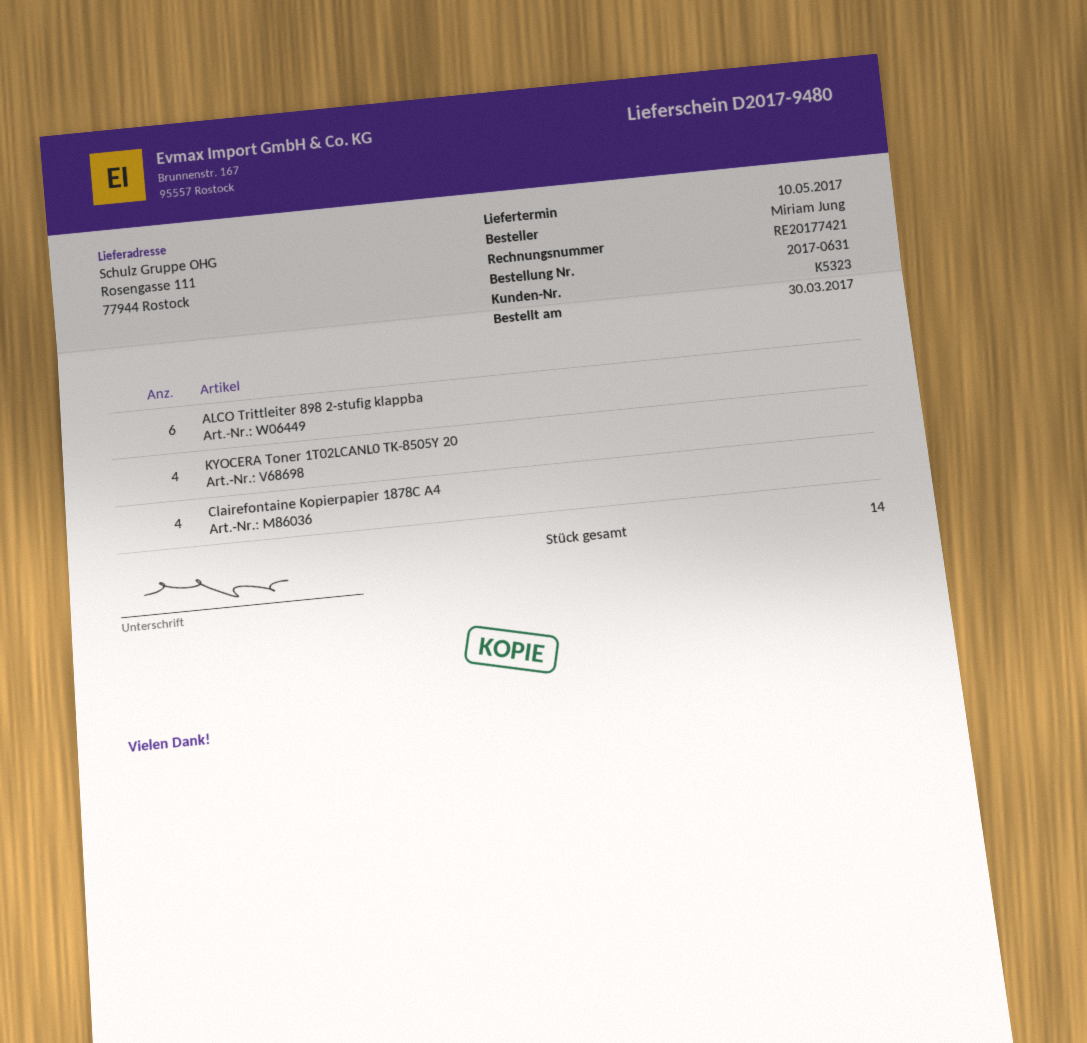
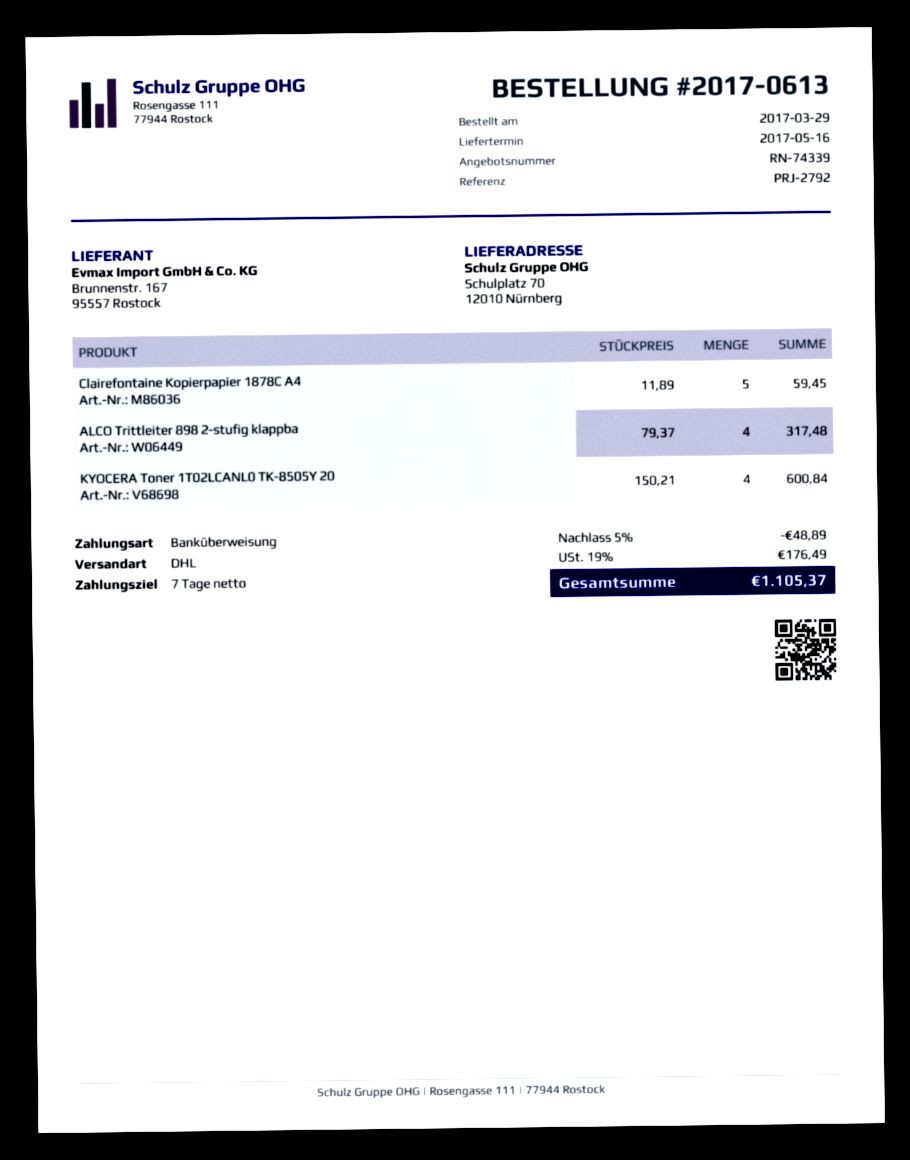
order number: 2017-0631 -> 2017-0613
order date: 2017-03-30 -> 2017-03-29
delivery date: 2017-05-10 -> 2017-05-16
ship to: Rosengasse 111, 77944 Rostock -> Schulplatz 70, 12010 Nürnberg
ALCO Trittleiter 898 2-stufig klappba: 6 -> 4
Clairefontaine Kopierpapier 1878C A4: 4 -> 5

